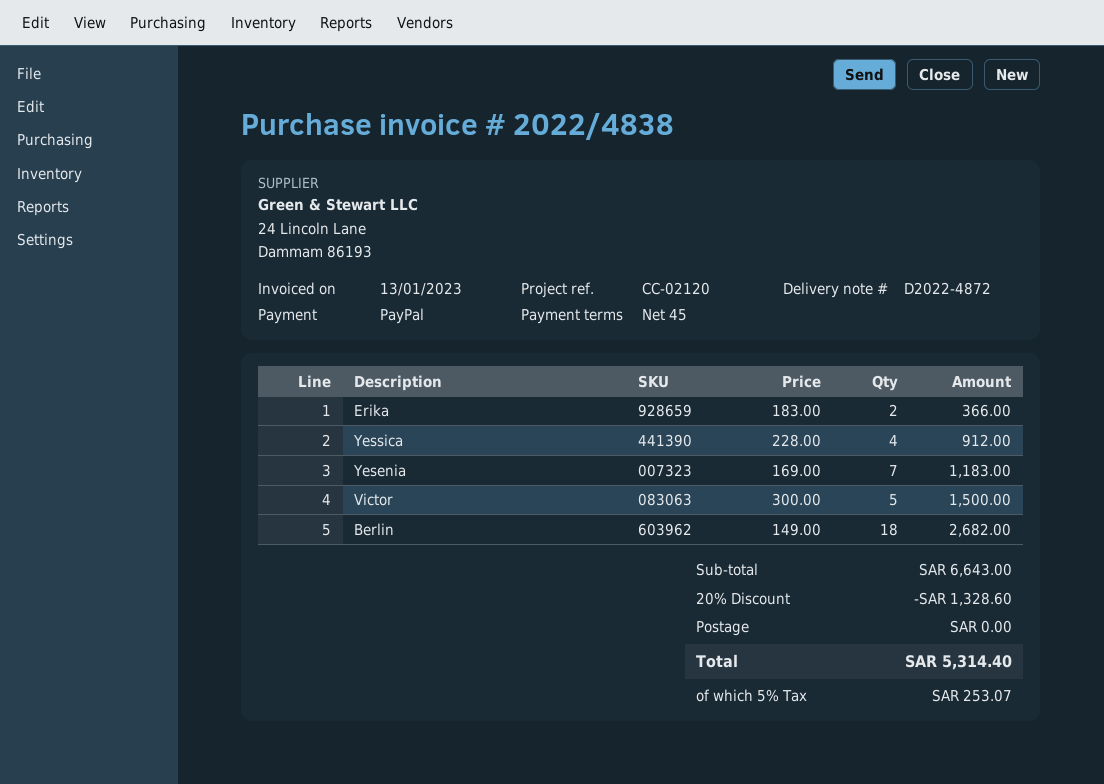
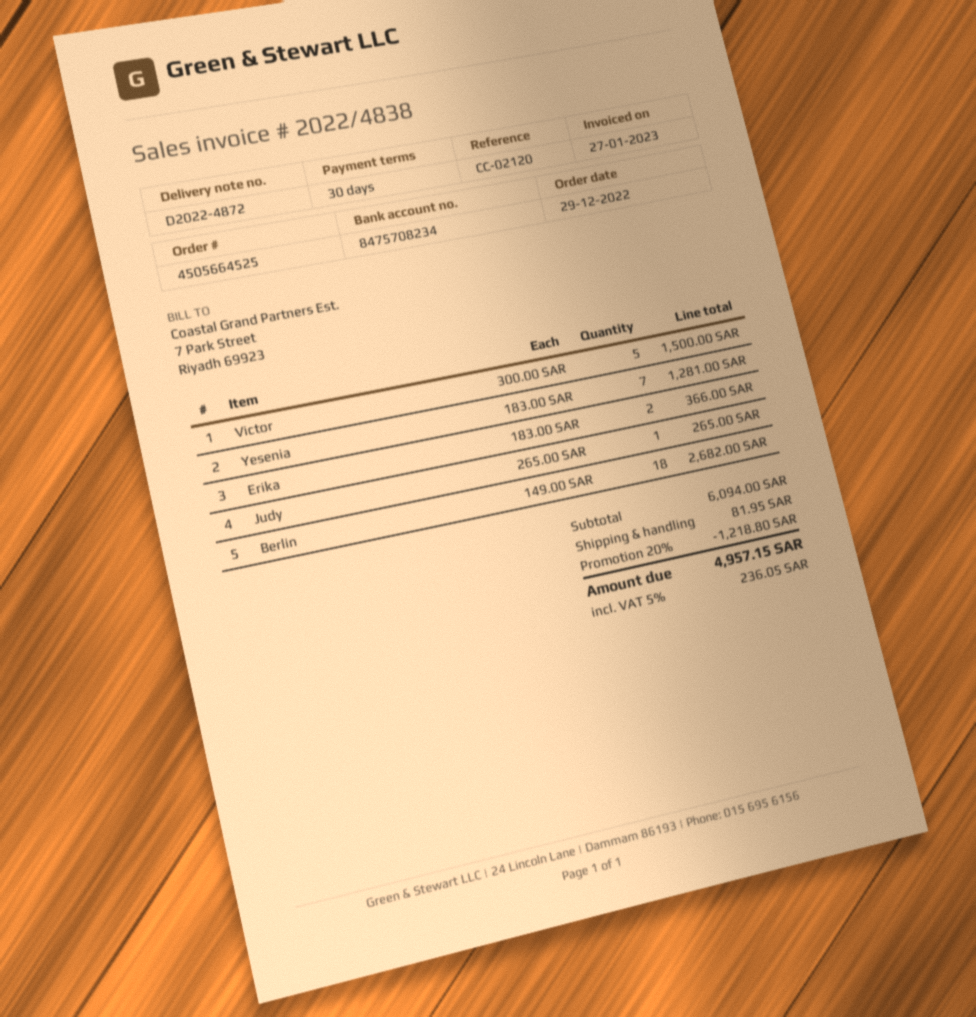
invoice date: 2023-01-13 -> 2023-01-27
payment terms: 45 days -> 30 days
Yessica: 4 x 228.00 = 912.00 -> none
Yesenia: 7 x 169.00 = 1183.00 -> 7 x 183.00 = 1281.00
Judy: none -> 1 x 265.00 = 265.00
subtotal: 6643.00 -> 6094.00
discount: 20% = 1328.60 -> 20% = 1218.80
shipping: 0.00 -> 81.95
tax: 5% = 253.07 -> 5% = 236.05
total: 5314.40 -> 4957.15

